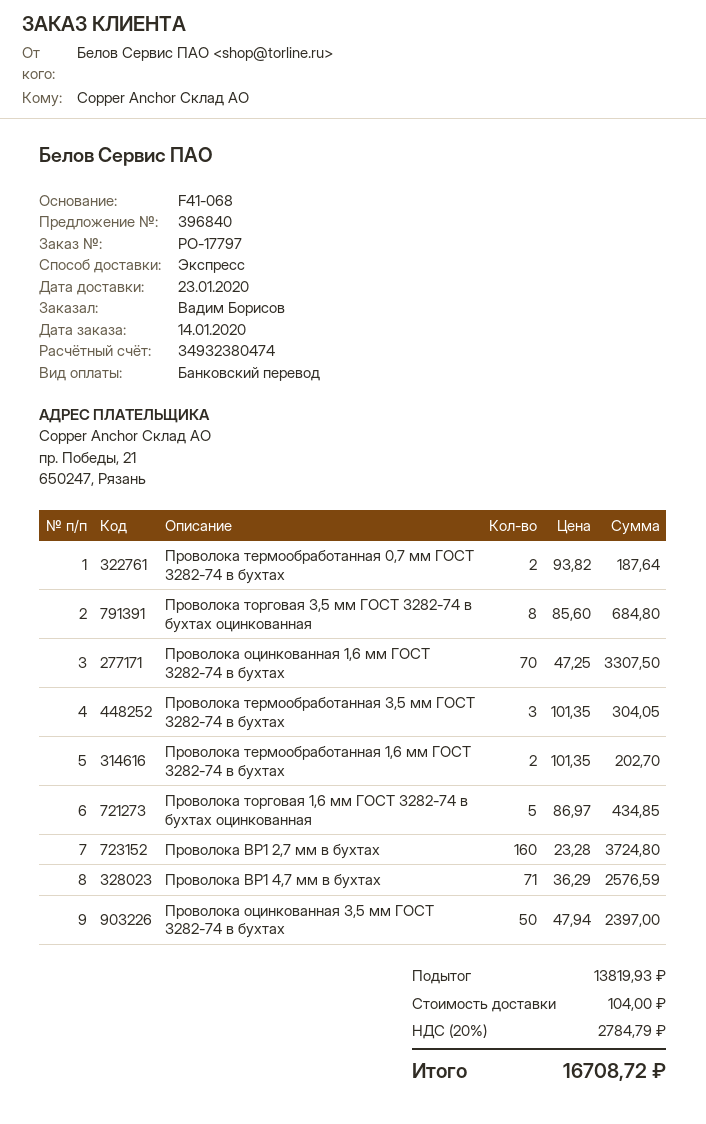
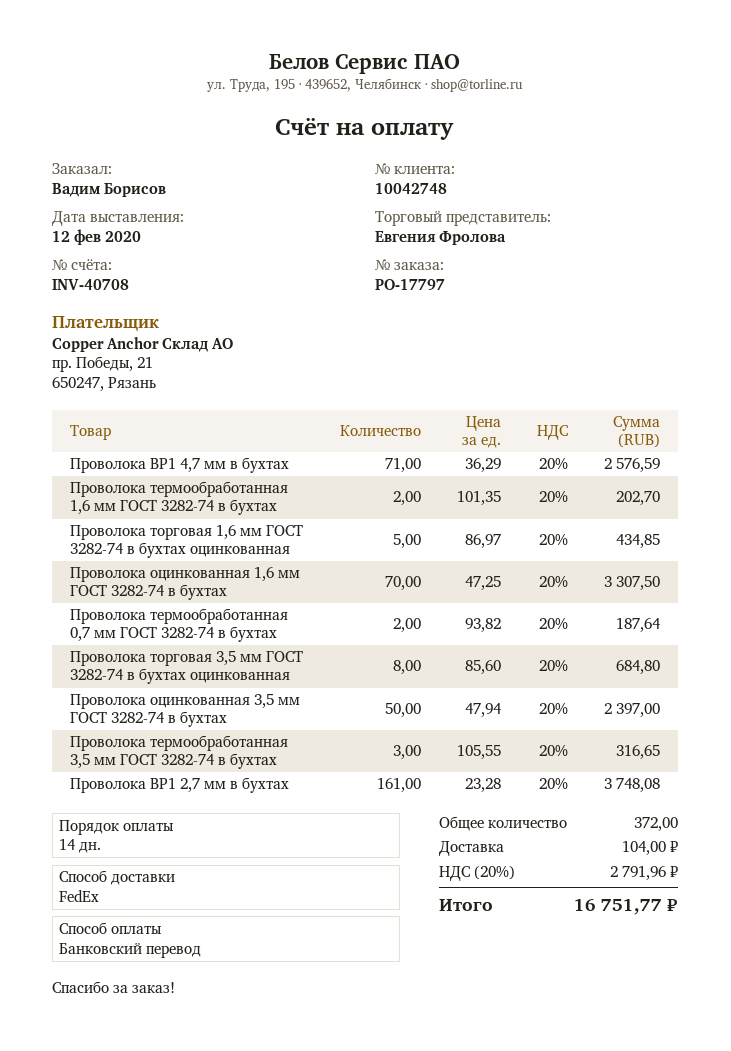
shipping method: express -> FedEx
Проволока термообработанная 3,5 мм ГОСТ 3282-74 в бухтах: 3 x 101.35 = 304.05 -> 3 x 105.55 = 316.65
Проволока ВР1 2,7 мм в бухтах: 160 x 23.28 = 3724.80 -> 161 x 23.28 = 3748.08
tax: 20% = 2784.79 -> 20% = 2791.96
total: 16708.72 -> 16751.77

